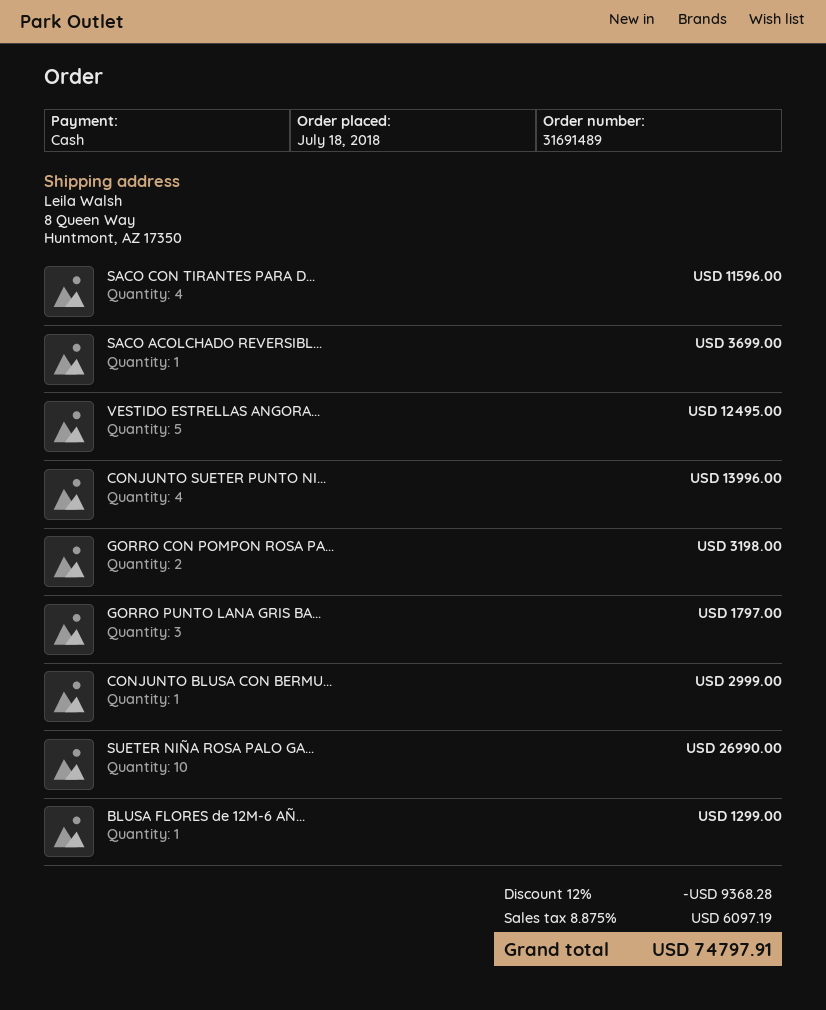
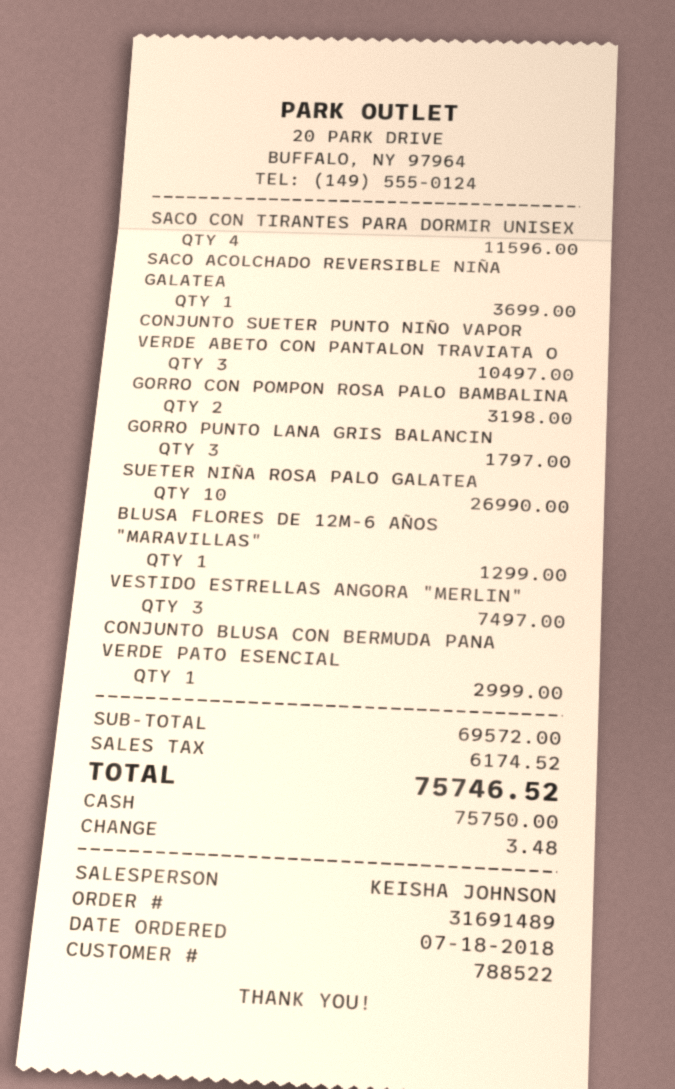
VESTIDO ESTRELLAS ANGORA...: 5 for 12495.00 -> 3 for 7497.00
CONJUNTO SUETER PUNTO NI...: 4 for 13996.00 -> 3 for 10497.00
discount: 12% = 9368.28 -> none
tax: 6097.19 -> 6174.52
total: 74797.91 -> 75746.52

